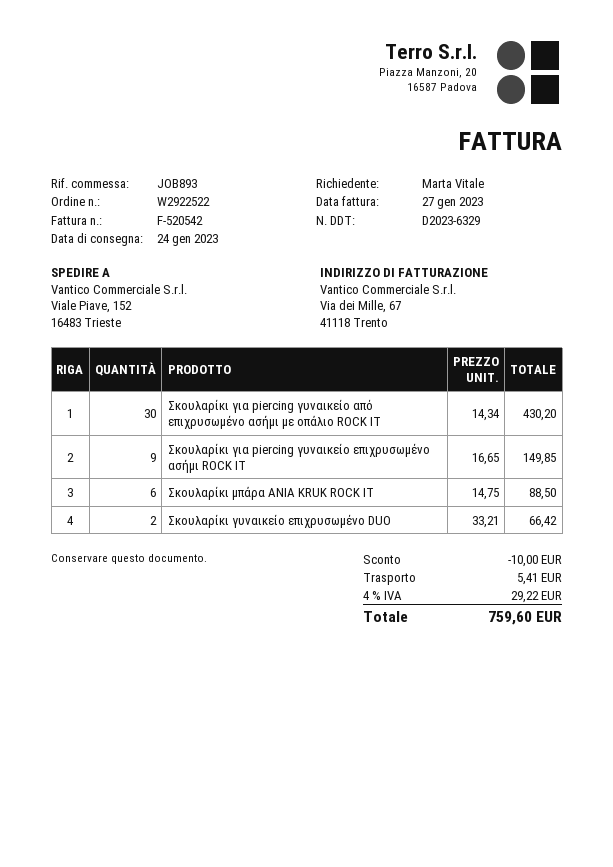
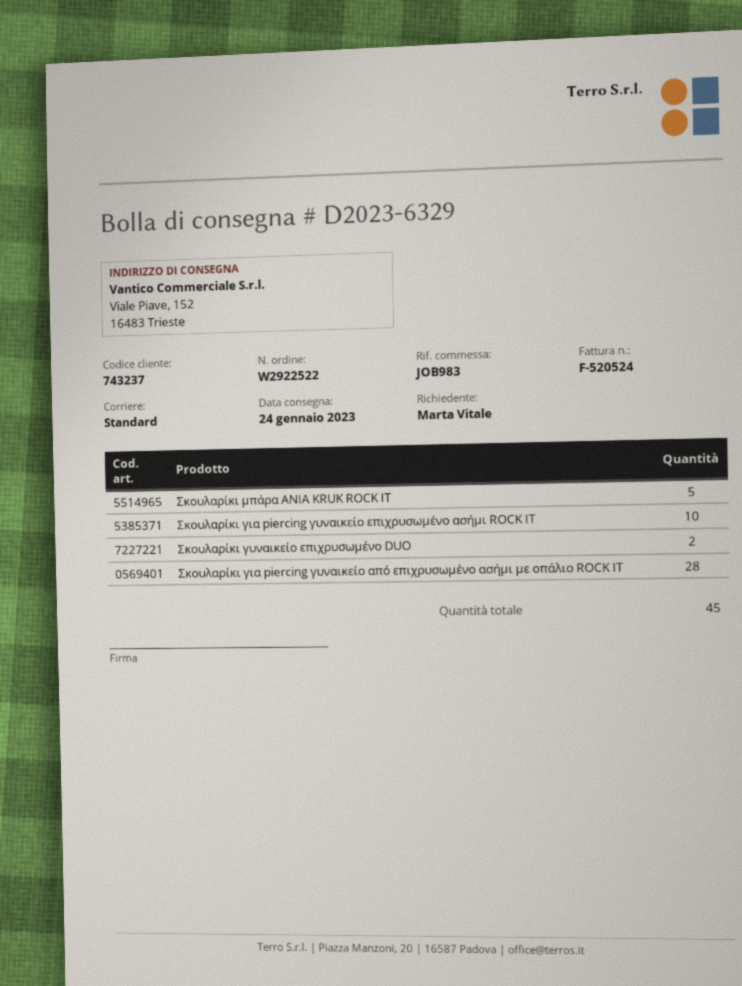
invoice number: F-520542 -> F-520524
reference: JOB893 -> JOB983
Σκουλαρίκι για piercing γυναικείο από επιχρυσωμένο ασήμι με οπάλιο ROCK IT: 30 -> 28
Σκουλαρίκι για piercing γυναικείο επιχρυσωμένο ασήμι ROCK IT: 9 -> 10
Σκουλαρίκι μπάρα ANIA KRUK ROCK IT: 6 -> 5

